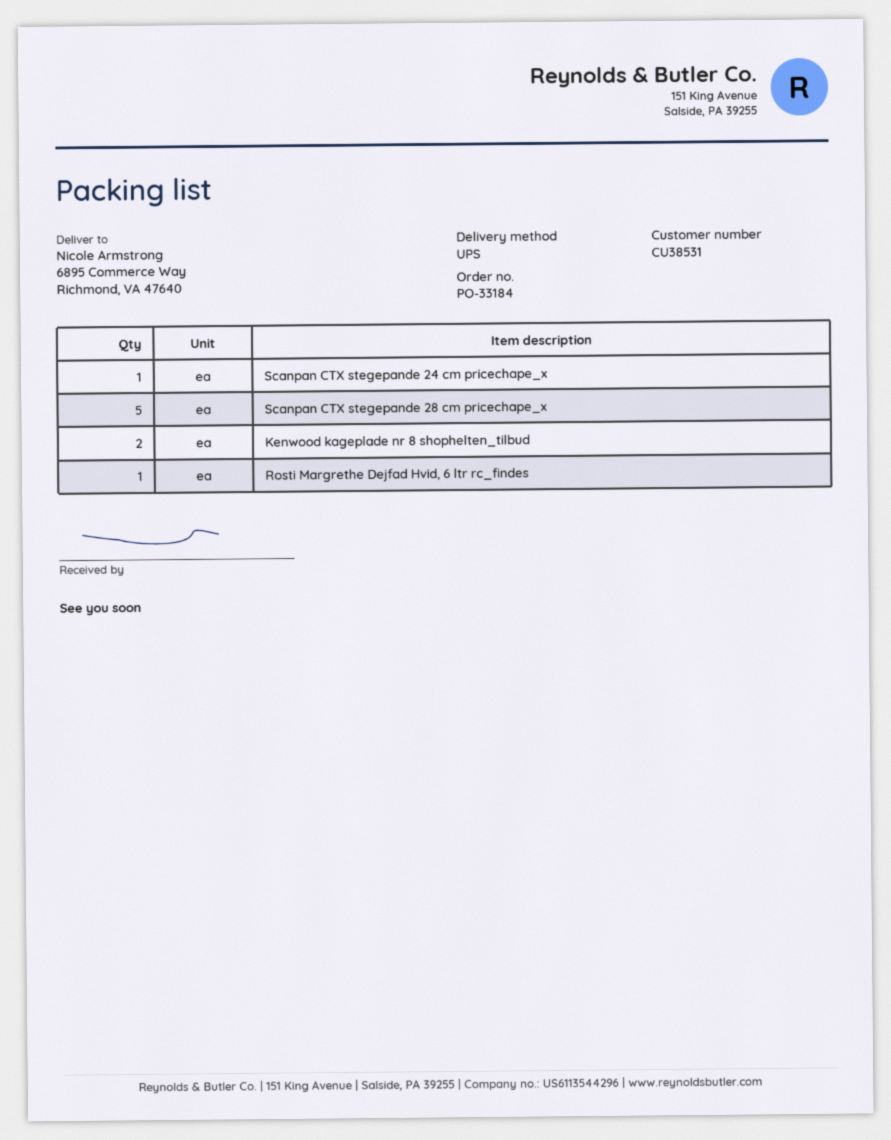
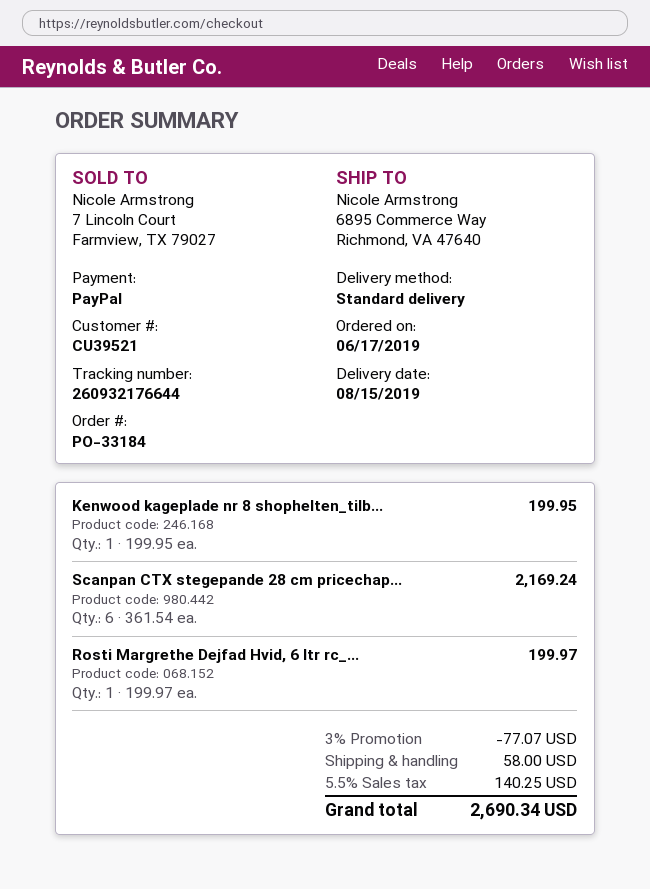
customer number: CU38531 -> CU39521
shipping method: UPS -> standard
Scanpan CTX stegepande 24 cm pricechape_x: 1 -> none
Scanpan CTX stegepande 28 cm pricechape_x: 5 -> 6
Kenwood kageplade nr 8 shophelten_tilbud: 2 -> 1

